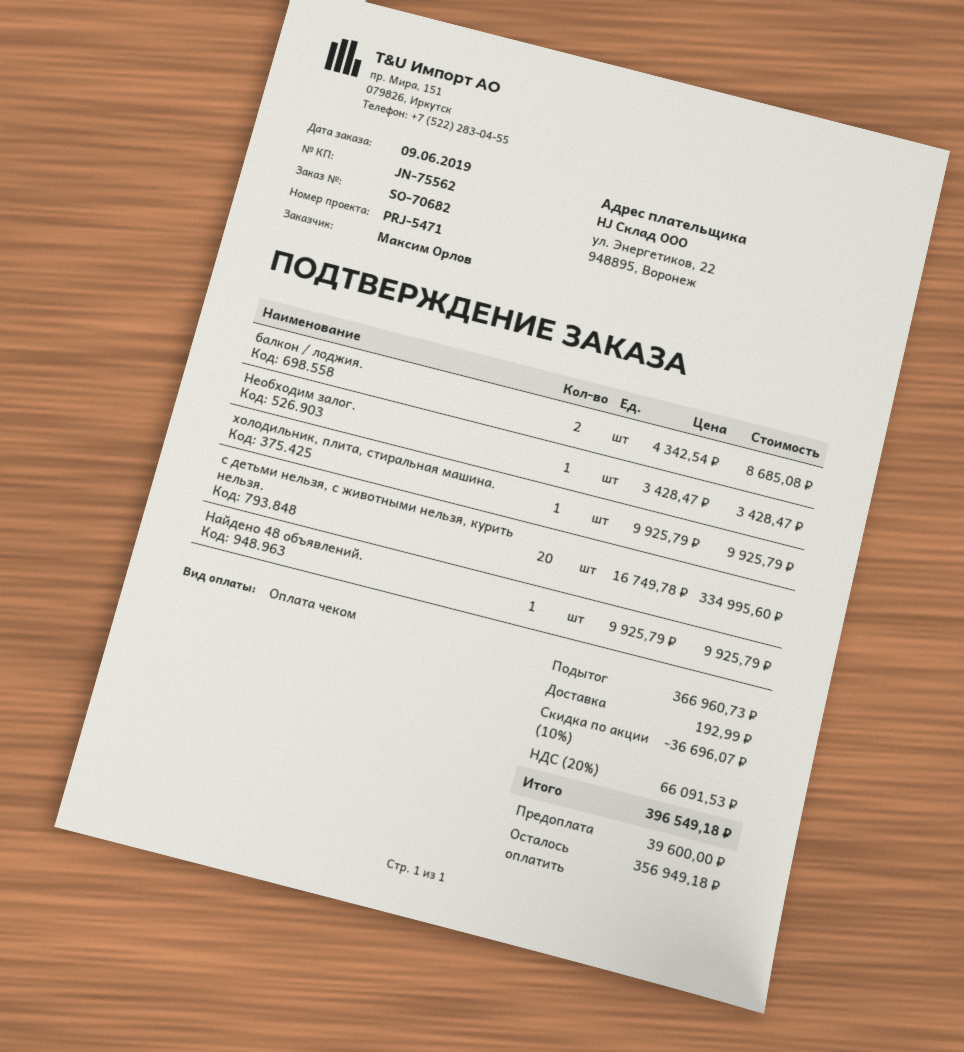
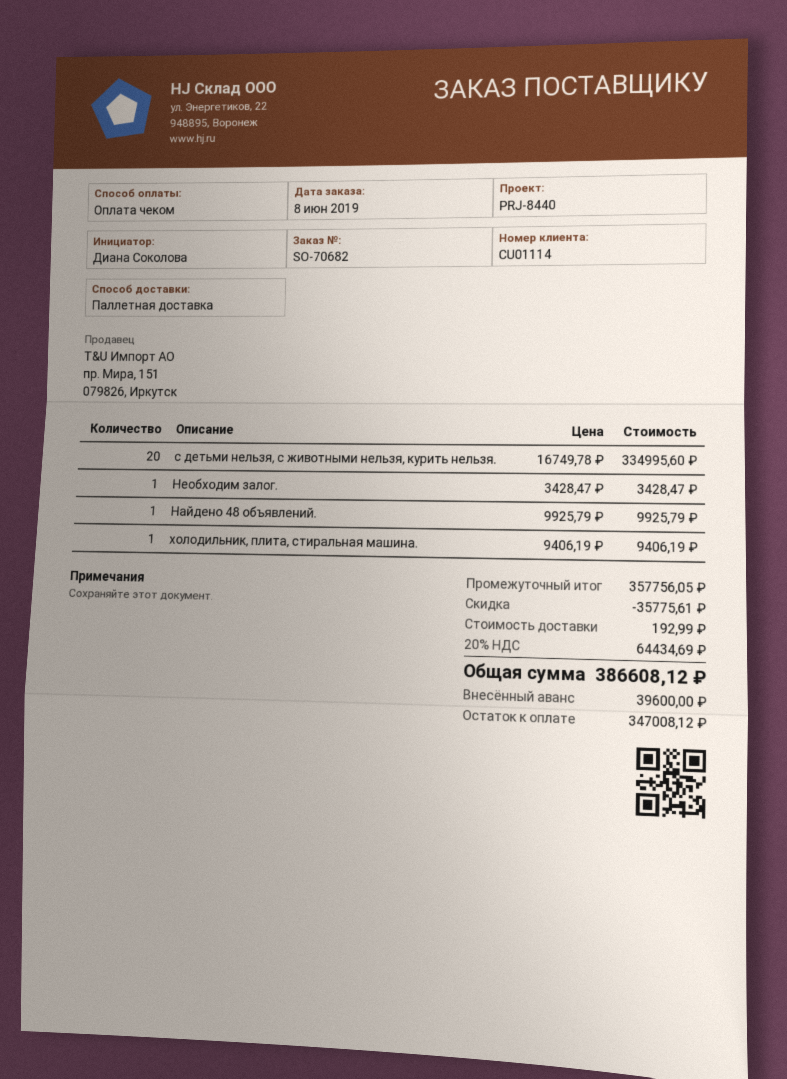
order date: 2019-06-09 -> 2019-06-08
reference: PRJ-5471 -> PRJ-8440
ordered by: Максим Орлов -> Диана Соколова
балкон / лоджия.: 2 x 4342.54 = 8685.08 -> none
холодильник, плита, стиральная машина.: 1 x 9925.79 = 9925.79 -> 1 x 9406.19 = 9406.19
subtotal: 366960.73 -> 357756.05
discount: 36696.07 -> 35775.61
tax: 20% = 66091.53 -> 20% = 64434.69
total: 396549.18 -> 386608.12
balance: 356949.18 -> 347008.12

